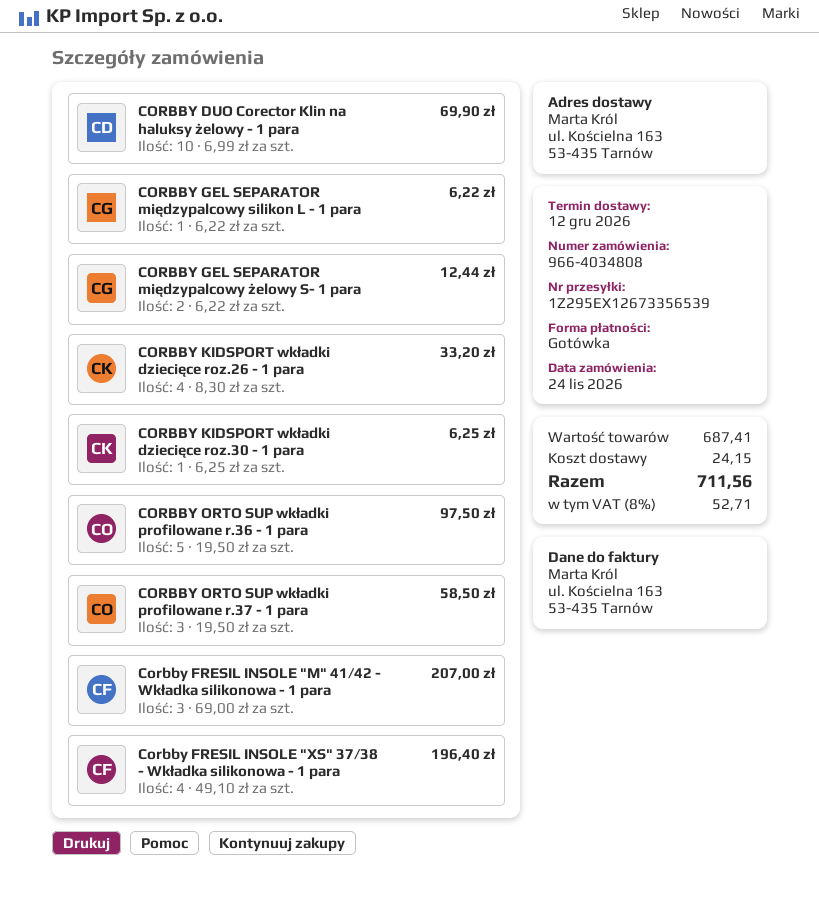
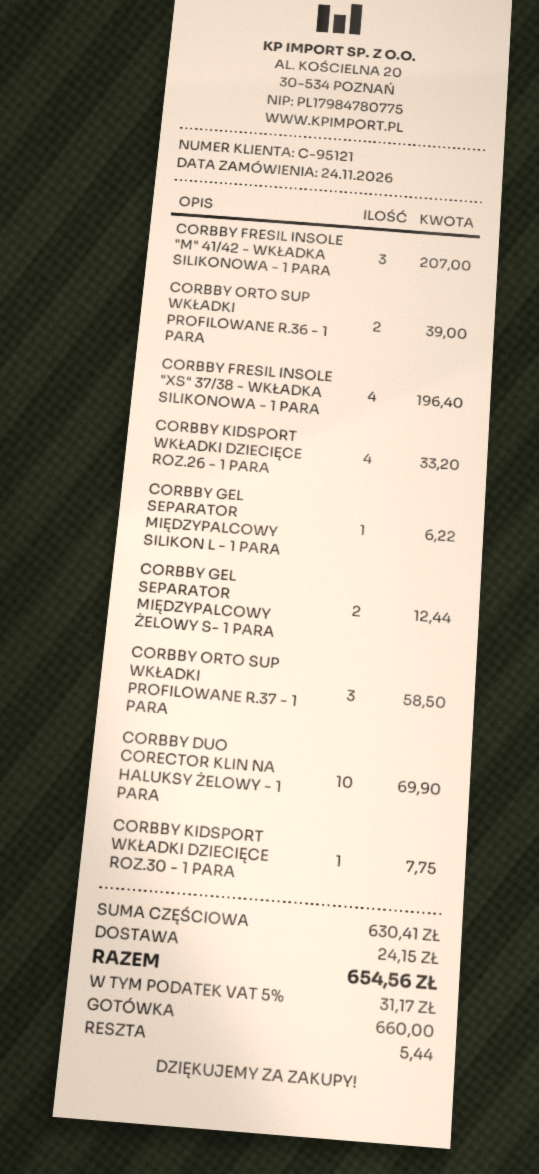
CORBBY KIDSPORT wkładki dziecięce roz.30 - 1 para: 1 for 6.25 -> 1 for 7.75
CORBBY ORTO SUP wkładki profilowane r.36 - 1 para: 5 for 97.50 -> 2 for 39.00
subtotal: 687.41 -> 630.41
tax: 8% = 52.71 -> 5% = 31.17
total: 711.56 -> 654.56

